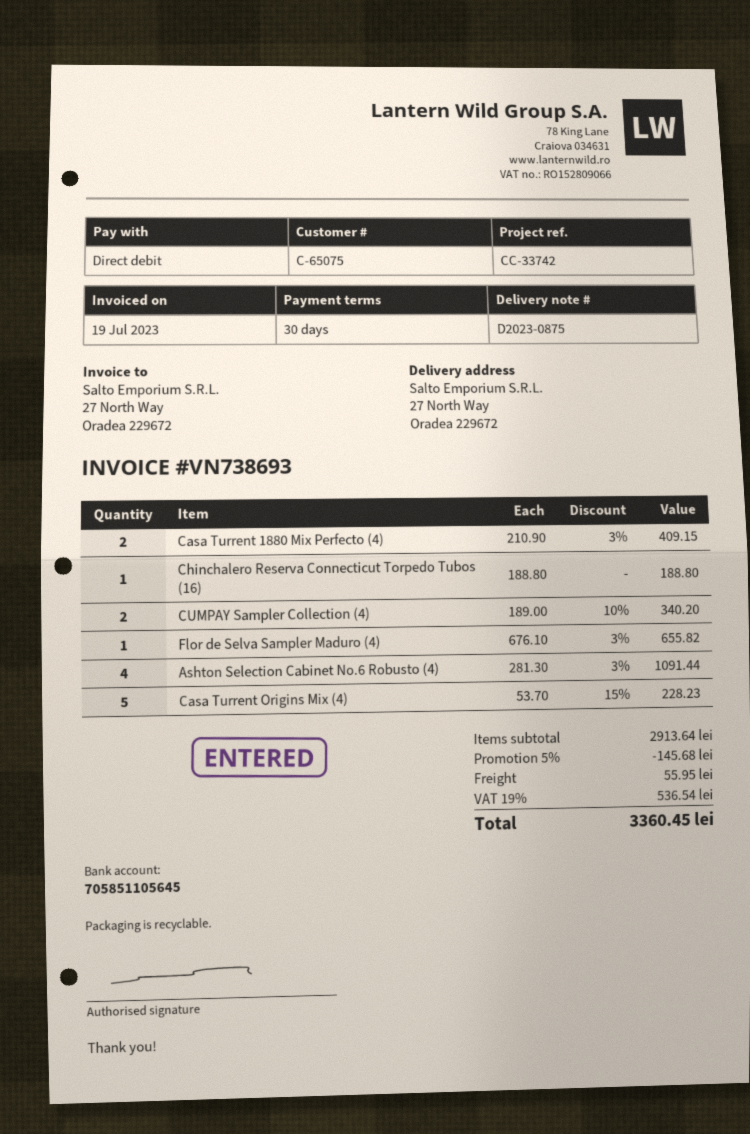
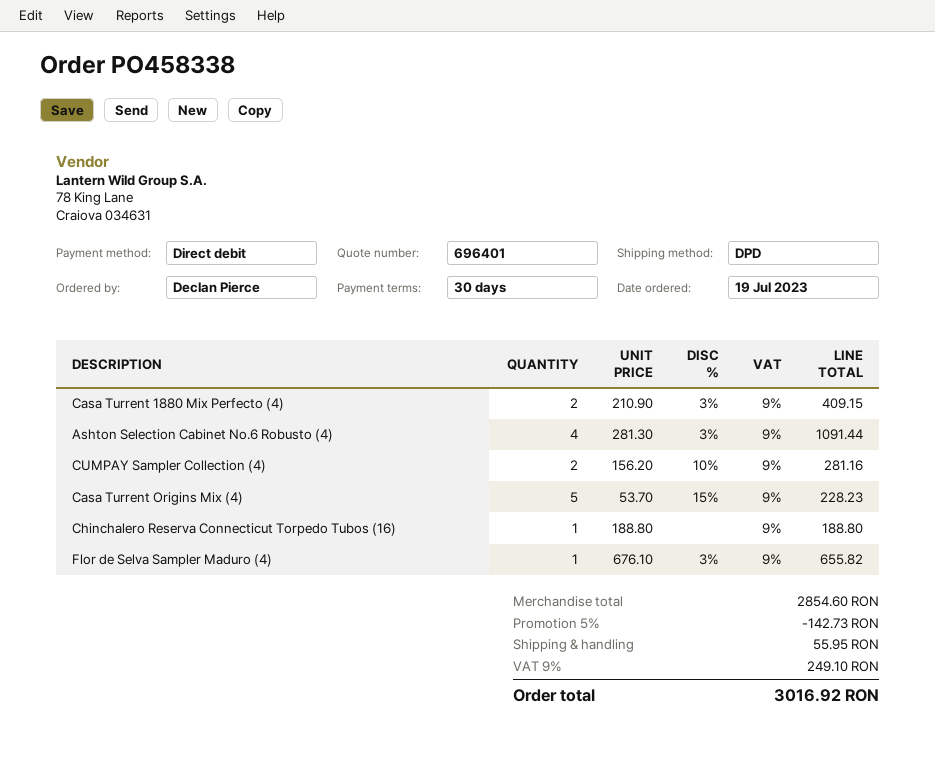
CUMPAY Sampler Collection (4): 2 x 189.00 - 10% = 340.20 -> 2 x 156.20 - 10% = 281.16
subtotal: 2913.64 -> 2854.60
discount: 5% = 145.68 -> 5% = 142.73
tax: 19% = 536.54 -> 9% = 249.10
total: 3360.45 -> 3016.92

